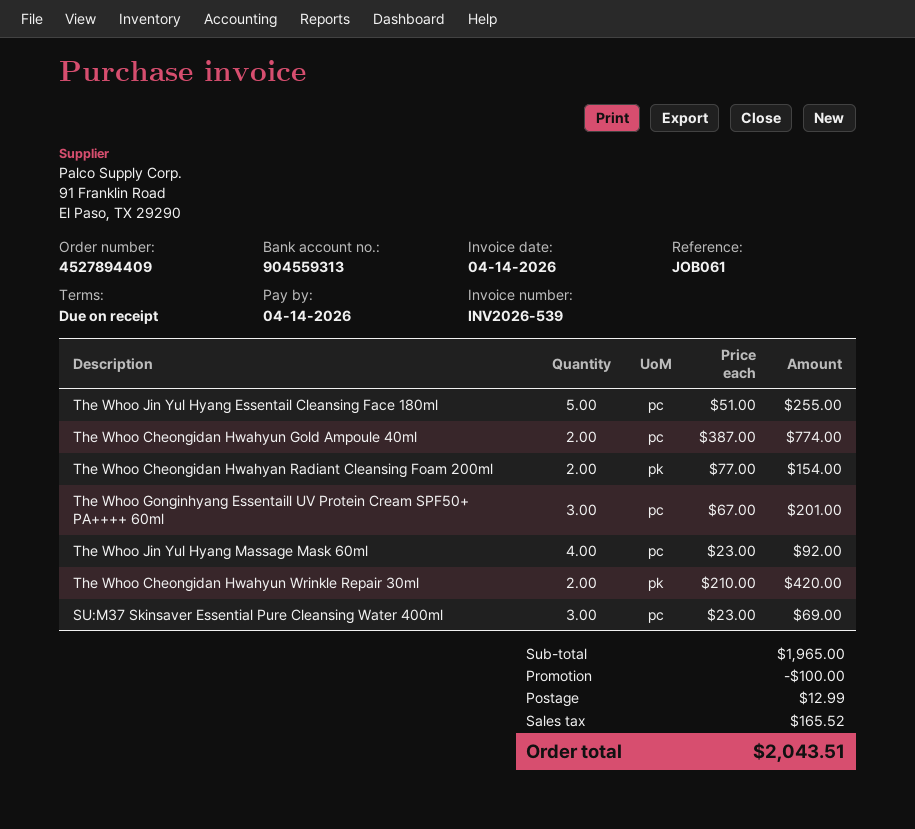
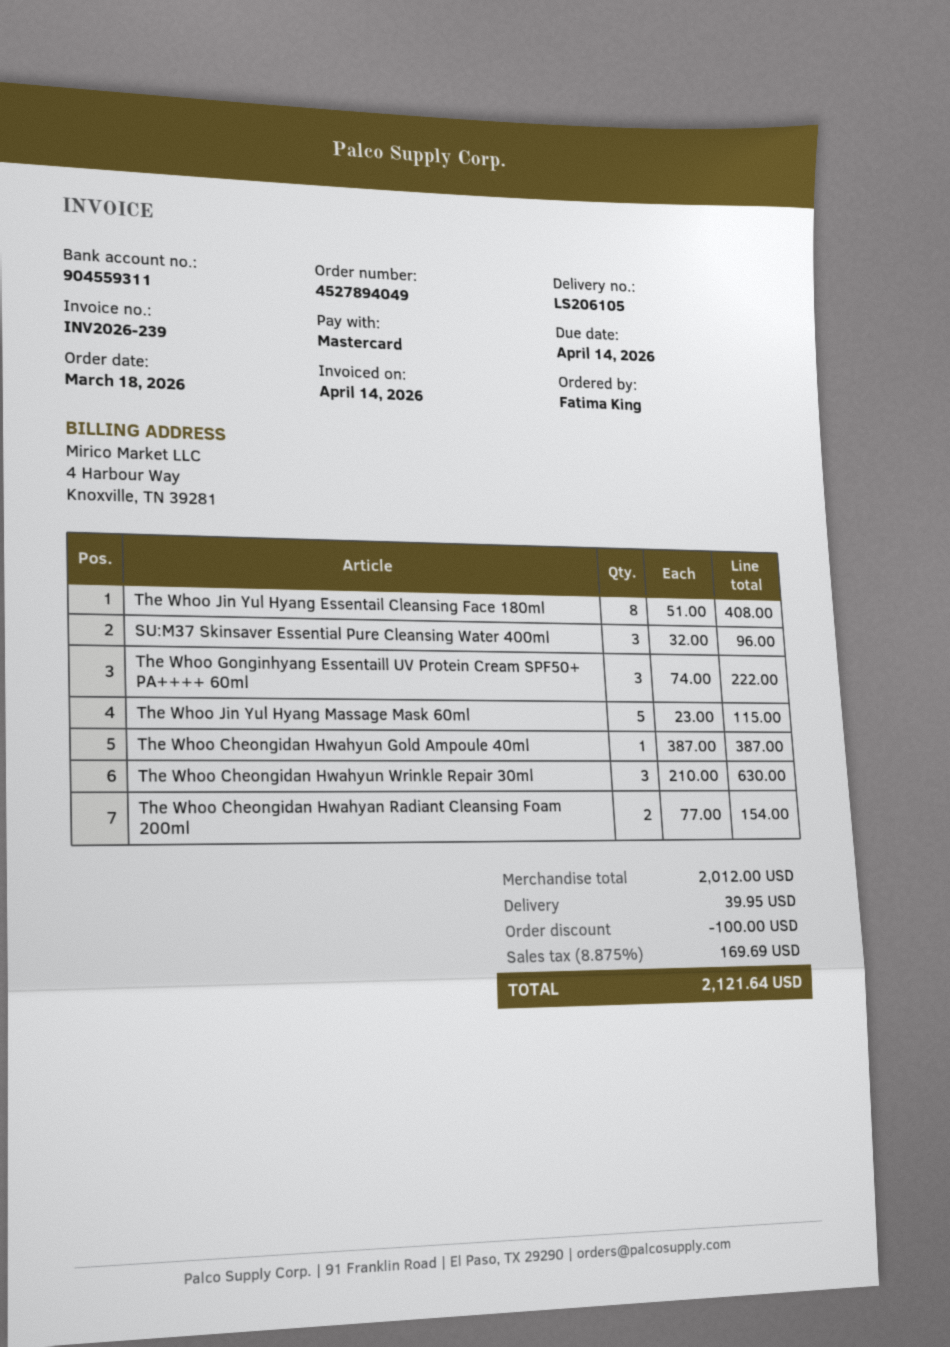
order number: 4527894409 -> 4527894049
invoice number: INV2026-539 -> INV2026-239
bank account: 904559313 -> 904559311
The Whoo Jin Yul Hyang Essentail Cleansing Face 180ml: 5 x 51.00 = 255.00 -> 8 x 51.00 = 408.00
The Whoo Cheongidan Hwahyun Gold Ampoule 40ml: 2 x 387.00 = 774.00 -> 1 x 387.00 = 387.00
The Whoo Gonginhyang Essentaill UV Protein Cream SPF50+ PA++++ 60ml: 3 x 67.00 = 201.00 -> 3 x 74.00 = 222.00
The Whoo Jin Yul Hyang Massage Mask 60ml: 4 x 23.00 = 92.00 -> 5 x 23.00 = 115.00
The Whoo Cheongidan Hwahyun Wrinkle Repair 30ml: 2 x 210.00 = 420.00 -> 3 x 210.00 = 630.00
SU:M37 Skinsaver Essential Pure Cleansing Water 400ml: 3 x 23.00 = 69.00 -> 3 x 32.00 = 96.00
subtotal: 1965.00 -> 2012.00
shipping: 12.99 -> 39.95
tax: 165.52 -> 169.69
total: 2043.51 -> 2121.64

